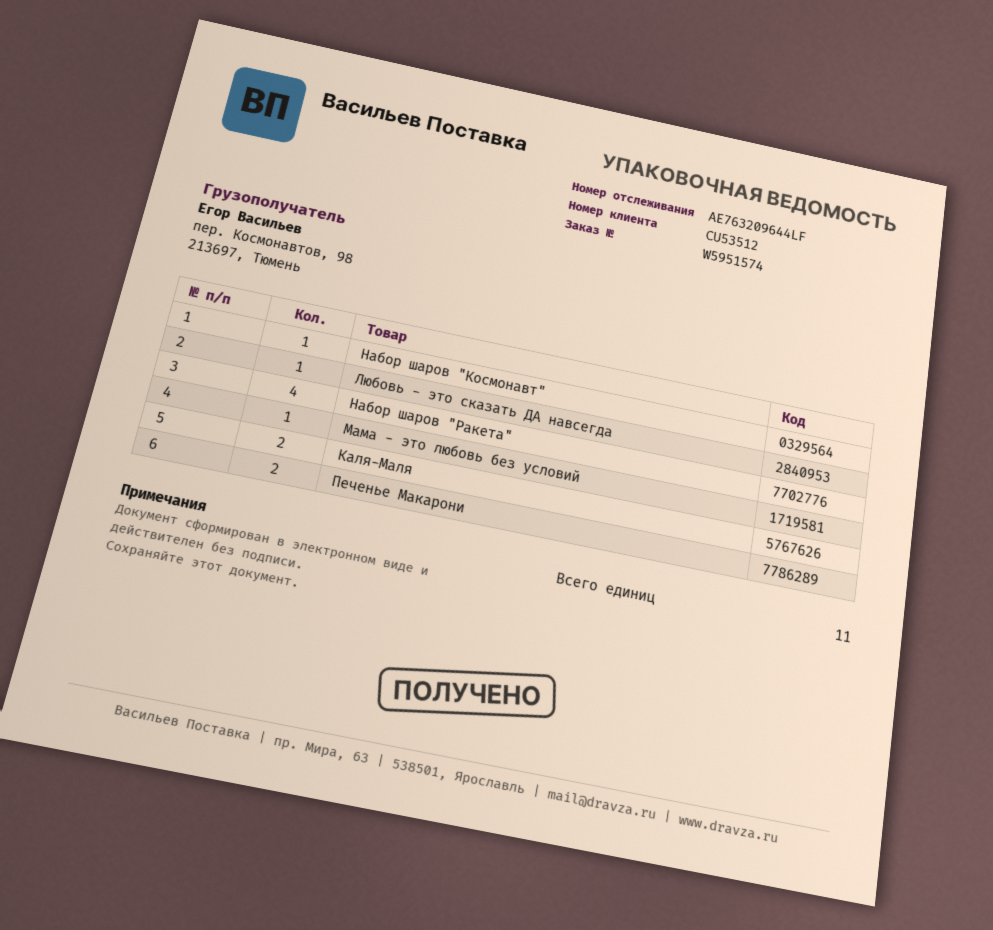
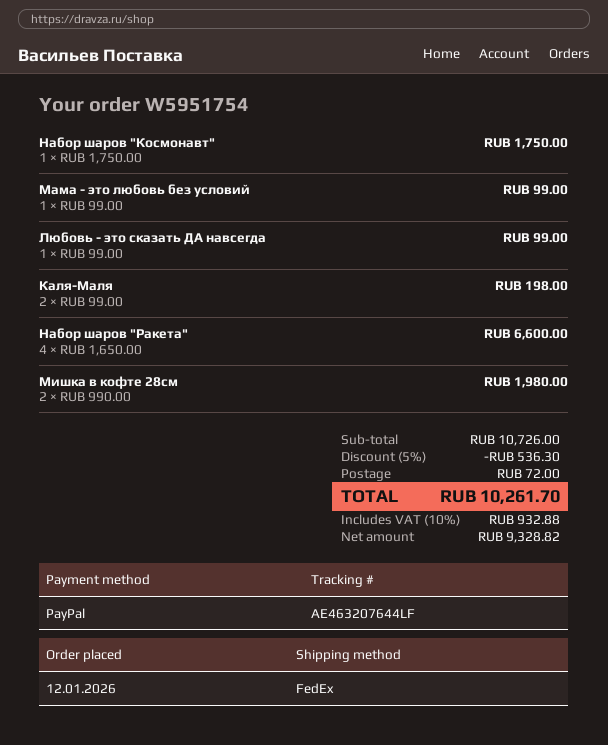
order number: W5951574 -> W5951754
tracking number: AE763209644LF -> AE463207644LF
Печенье Макарони: 2 -> none
Мишка в кофте 28см: none -> 2

